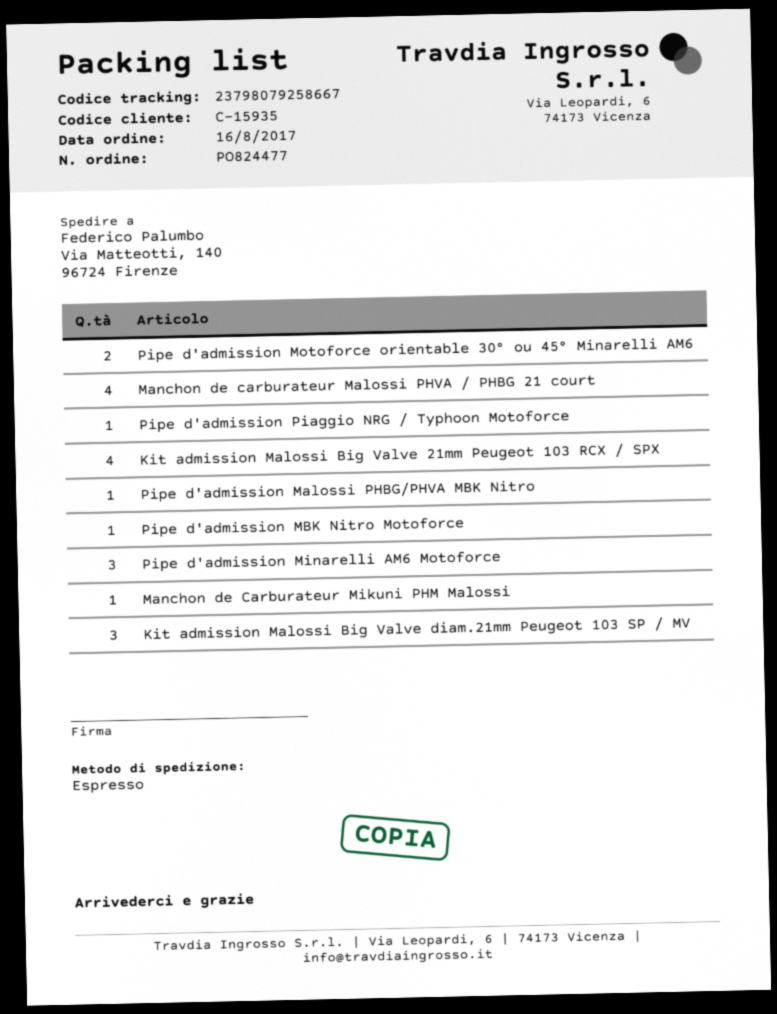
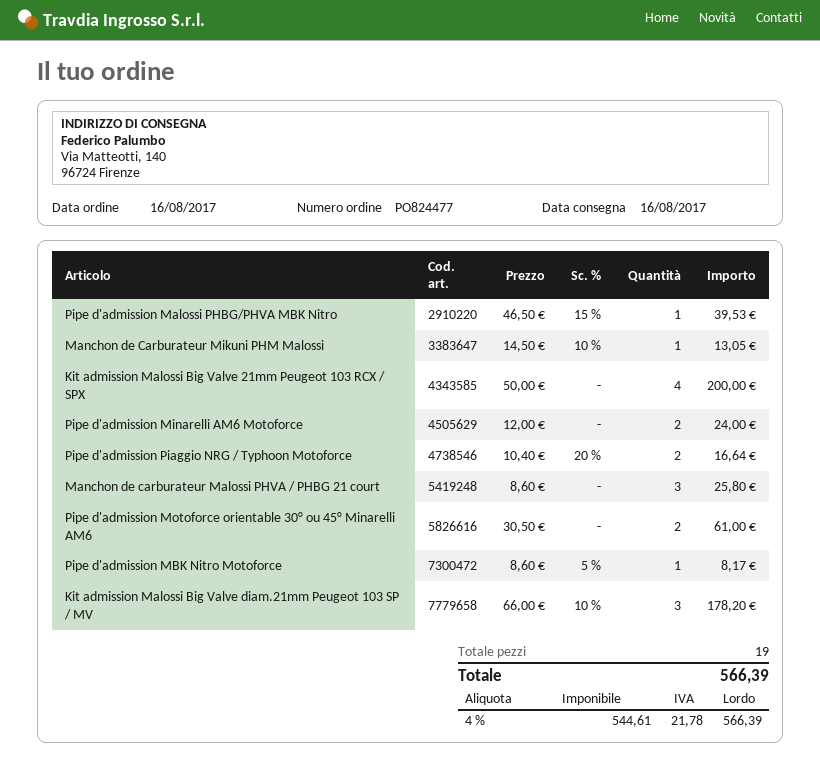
Manchon de carburateur Malossi PHVA / PHBG 21 court: 4 -> 3
Pipe d'admission Piaggio NRG / Typhoon Motoforce: 1 -> 2
Pipe d'admission Minarelli AM6 Motoforce: 3 -> 2

